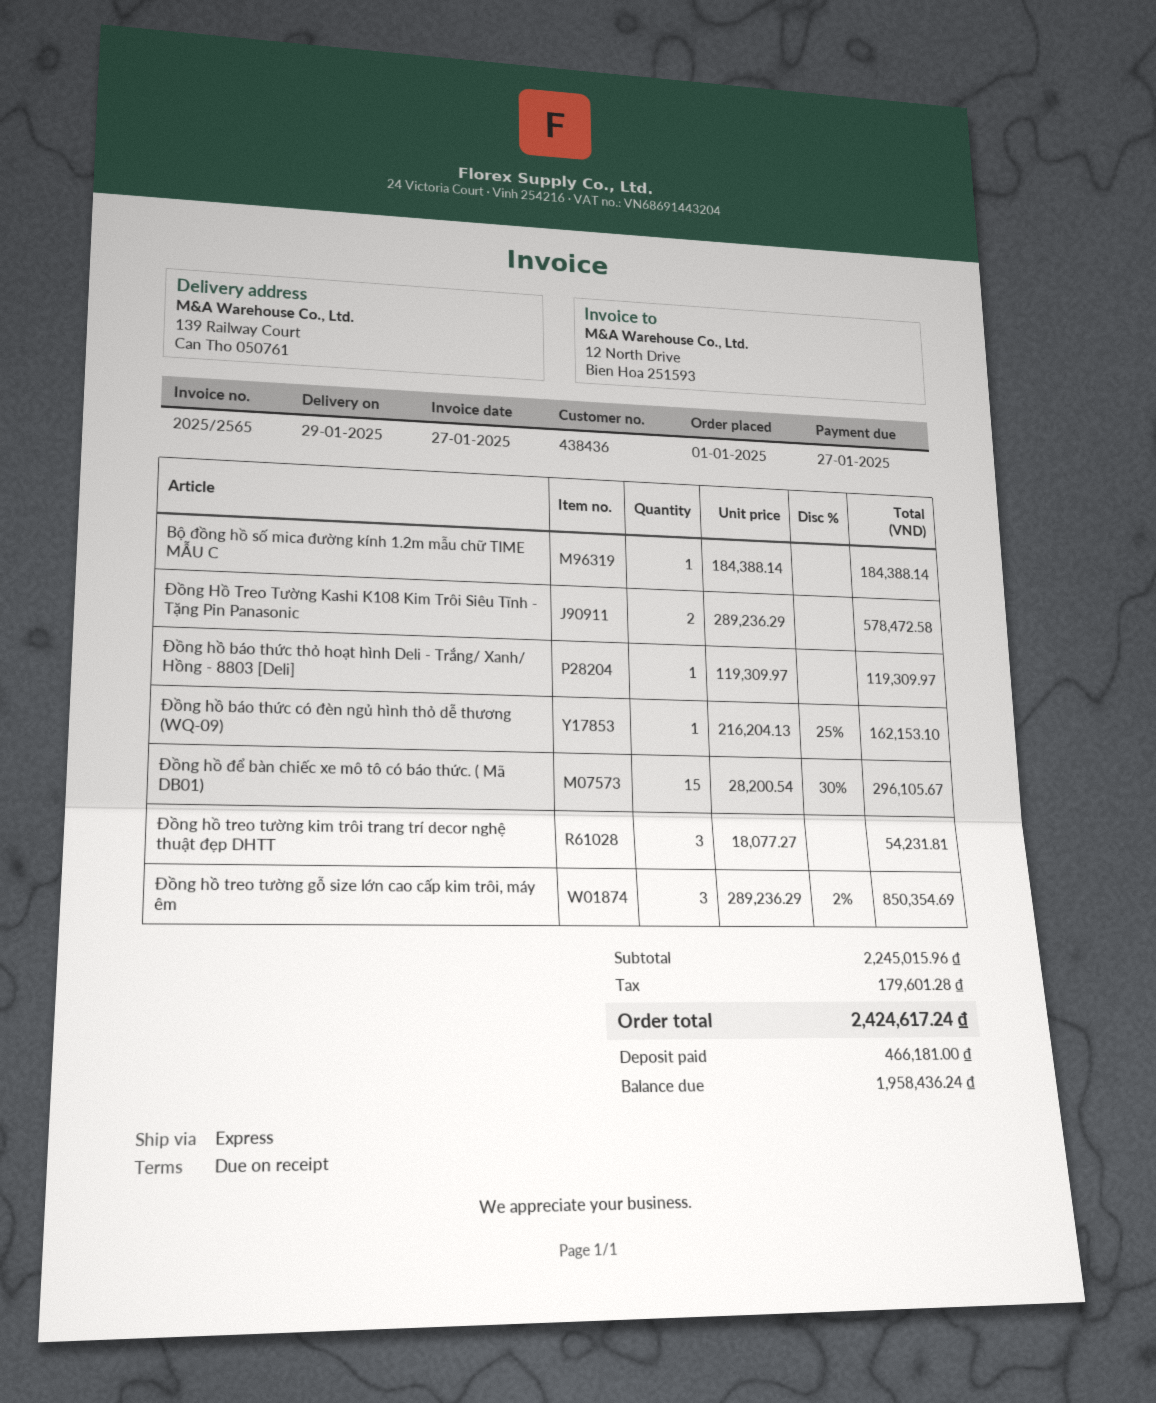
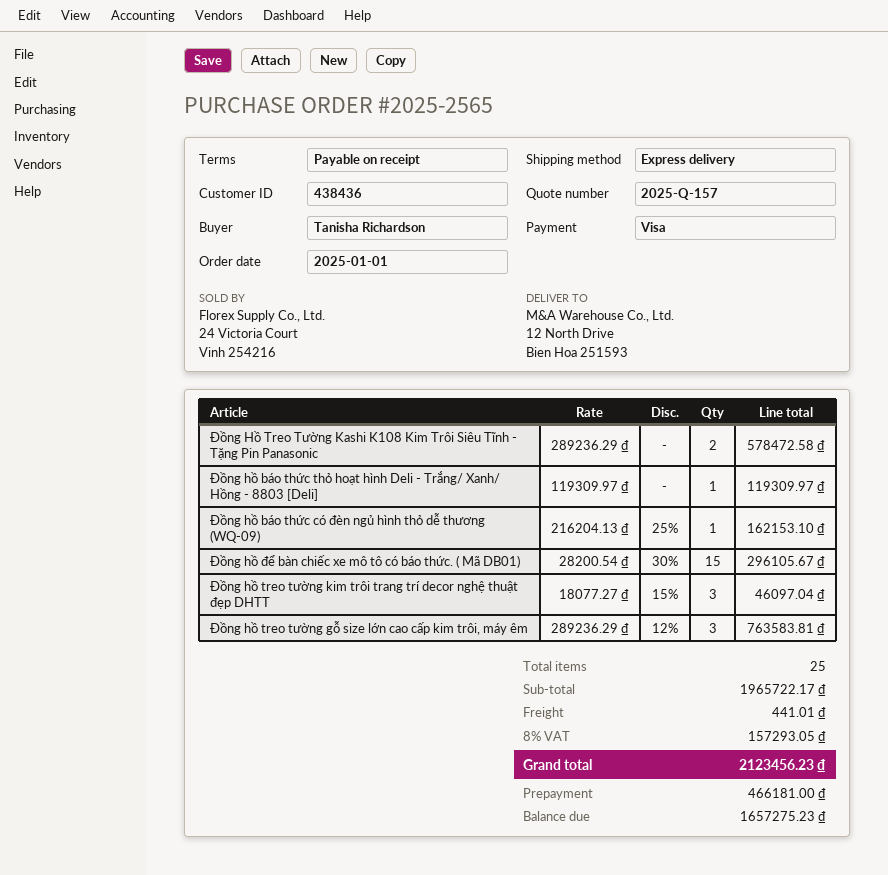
ship to: 139 Railway Court, Can Tho 050761 -> 12 North Drive, Bien Hoa 251593
Bộ đồng hồ số mica đường kính 1.2m mẫu chữ TIME MẪU C: 1 x 184388.14 = 184388.14 -> none
Đồng hồ treo tường kim trôi trang trí decor nghệ thuật đẹp DHTT: 3 x 18077.27 = 54231.81 -> 3 x 18077.27 - 15% = 46097.04
Đồng hồ treo tường gỗ size lớn cao cấp kim trôi, máy êm: 3 x 289236.29 - 2% = 850354.69 -> 3 x 289236.29 - 12% = 763583.81
subtotal: 2245015.96 -> 1965722.17
shipping: none -> 441.01
tax: 179601.28 -> 157293.05
total: 2424617.24 -> 2123456.23
balance: 1958436.24 -> 1657275.23

